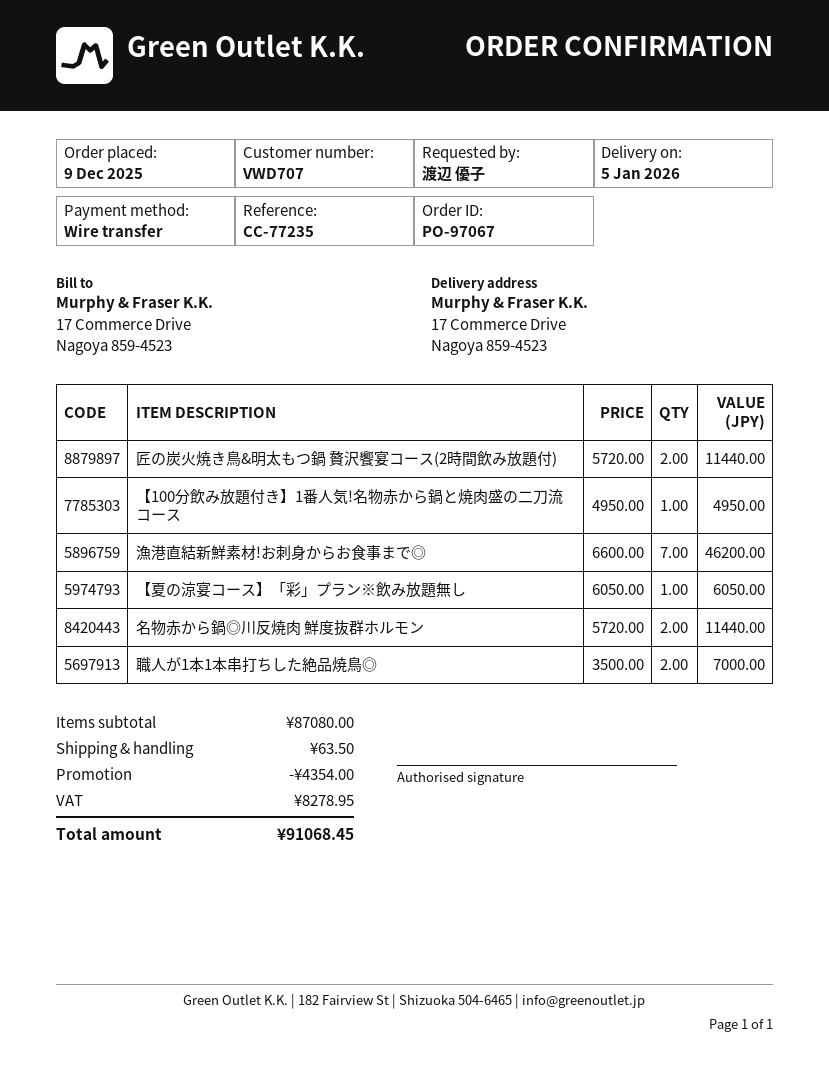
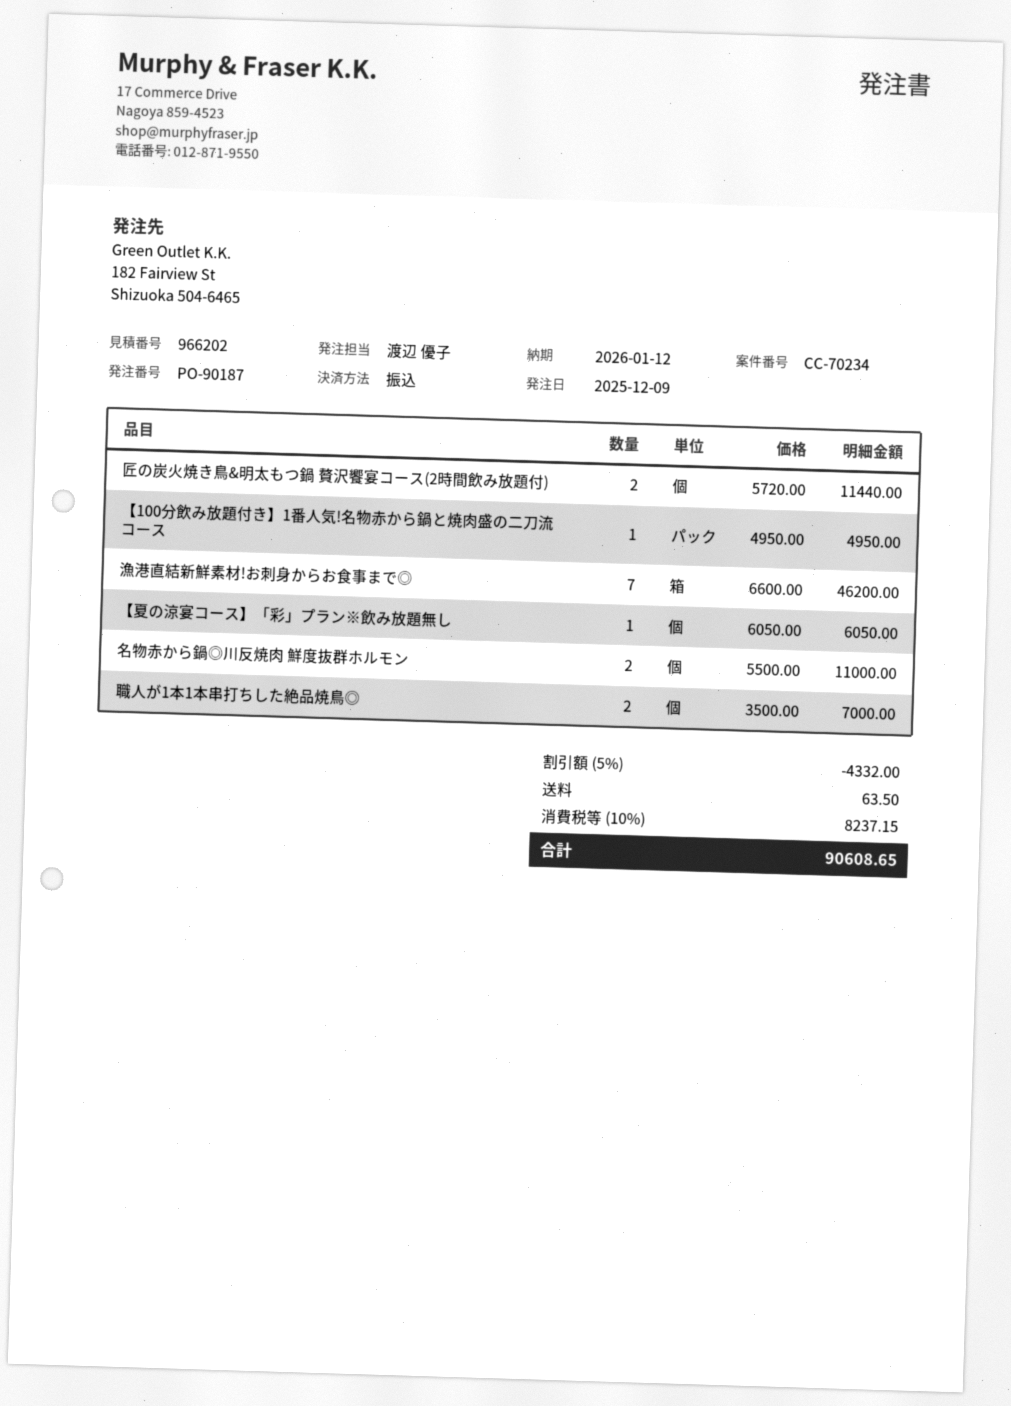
order number: PO-97067 -> PO-90187
delivery date: 2026-01-05 -> 2026-01-12
reference: CC-77235 -> CC-70234
名物赤から鍋◎川反焼肉 鮮度抜群ホルモン: 2 x 5720.00 = 11440.00 -> 2 x 5500.00 = 11000.00
discount: 4354.00 -> 4332.00
tax: 8278.95 -> 8237.15
total: 91068.45 -> 90608.65

